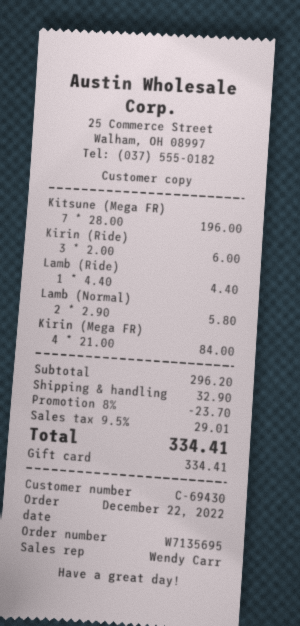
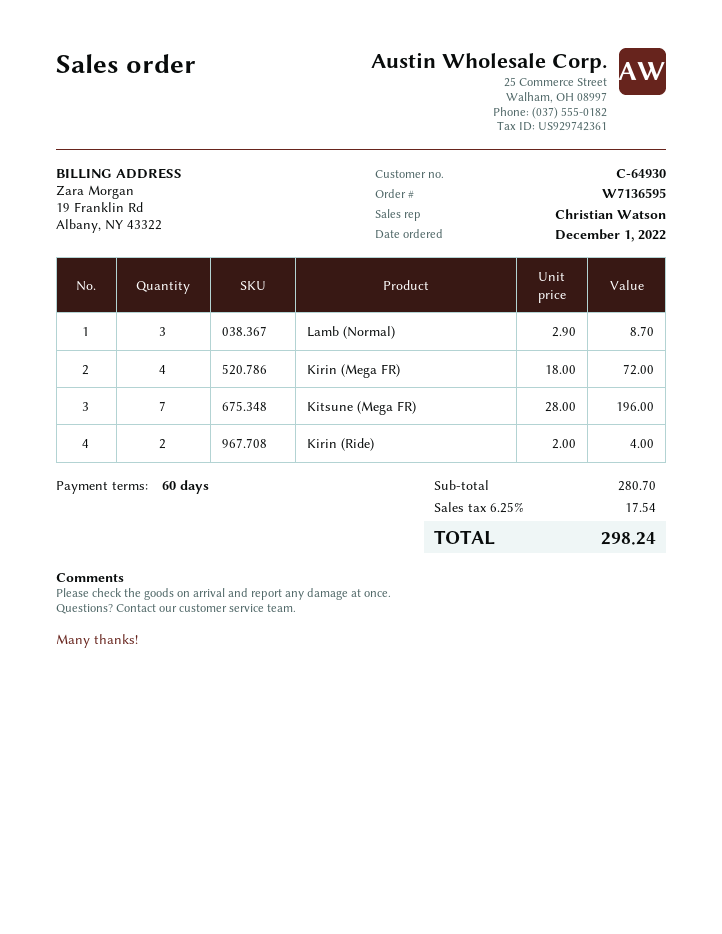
order number: W7135695 -> W7136595
order date: 2022-12-22 -> 2022-12-01
customer number: C-69430 -> C-64930
sales rep: Wendy Carr -> Christian Watson
Kirin (Ride): 3 x 2.00 = 6.00 -> 2 x 2.00 = 4.00
Lamb (Ride): 1 x 4.40 = 4.40 -> none
Lamb (Normal): 2 x 2.90 = 5.80 -> 3 x 2.90 = 8.70
Kirin (Mega FR): 4 x 21.00 = 84.00 -> 4 x 18.00 = 72.00
subtotal: 296.20 -> 280.70
discount: 8% = 23.70 -> none
shipping: 32.90 -> none
tax: 9.5% = 29.01 -> 6.25% = 17.54
total: 334.41 -> 298.24

